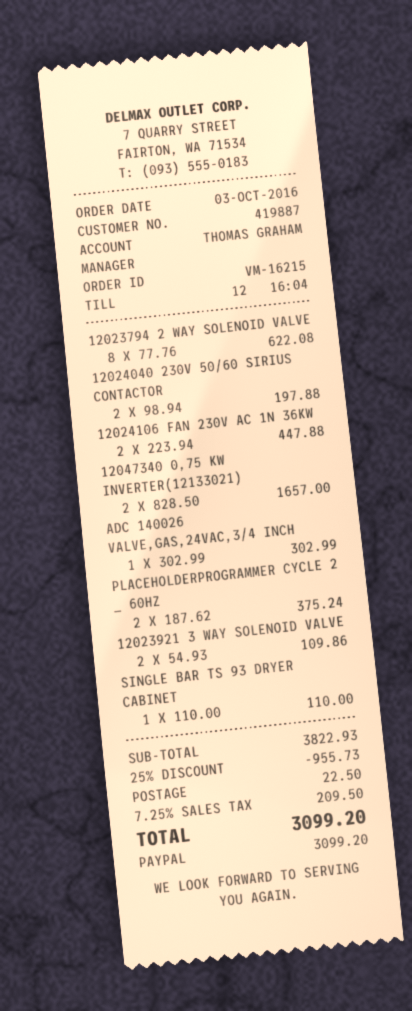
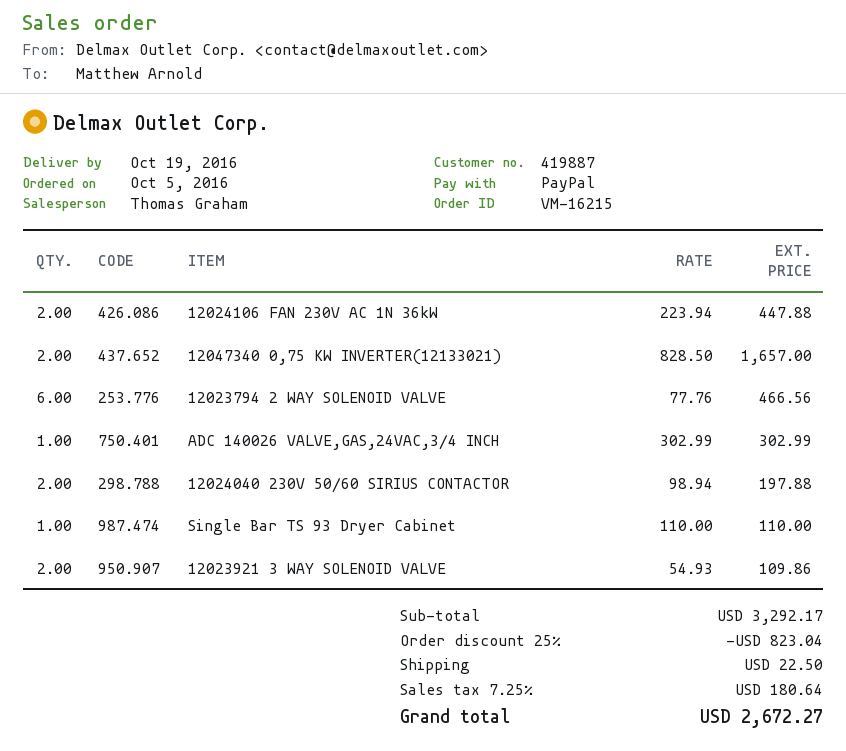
order date: 2016-10-03 -> 2016-10-05
12023794 2 WAY SOLENOID VALVE: 8 x 77.76 = 622.08 -> 6 x 77.76 = 466.56
PLACEHOLDERPROGRAMMER CYCLE 2 _ 60HZ: 2 x 187.62 = 375.24 -> none
subtotal: 3822.93 -> 3292.17
discount: 25% = 955.73 -> 25% = 823.04
tax: 7.25% = 209.50 -> 7.25% = 180.64
total: 3099.20 -> 2672.27

